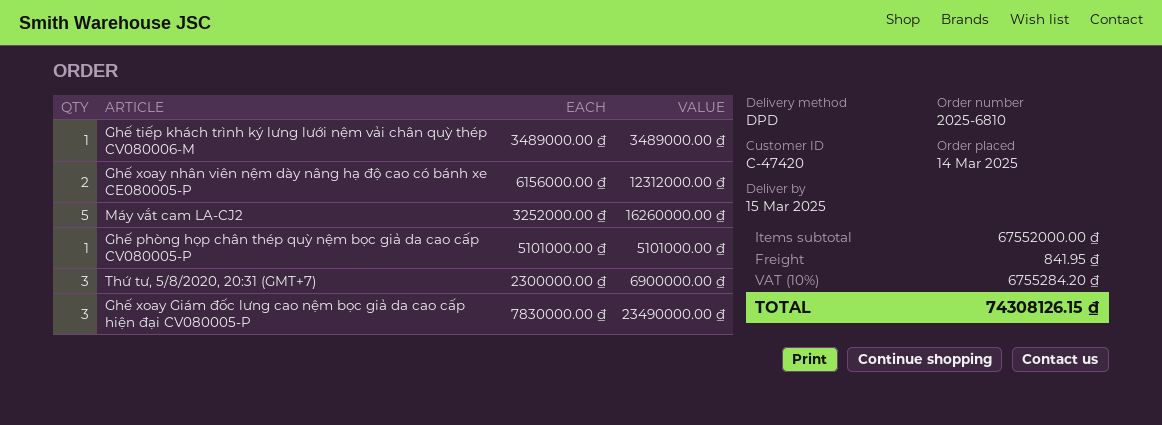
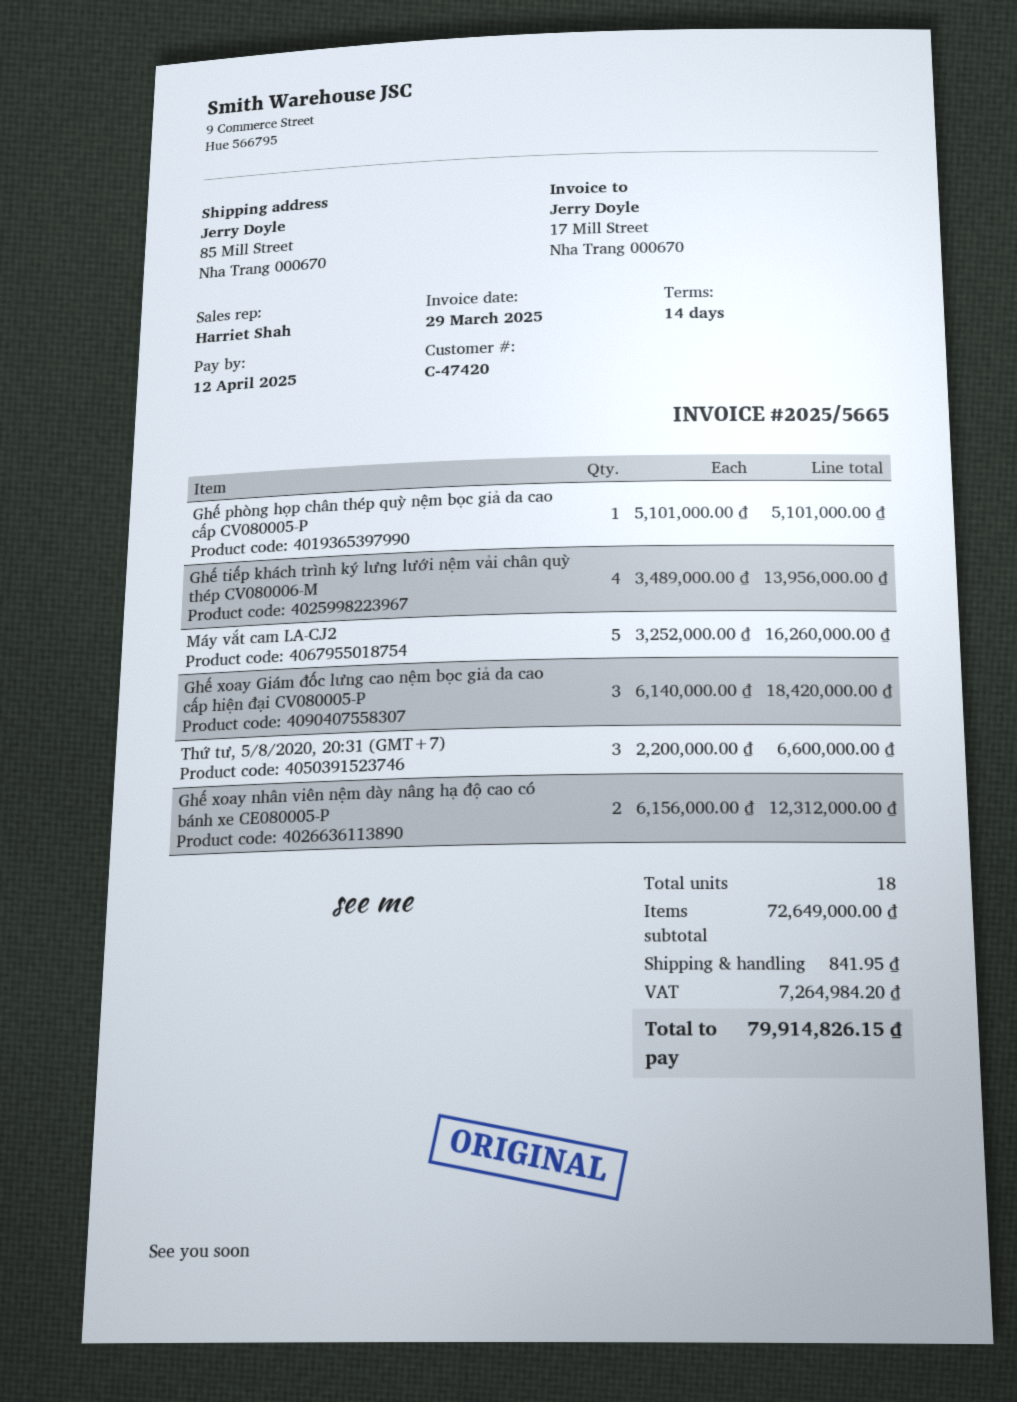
Ghế tiếp khách trình ký lưng lưới nệm vải chân quỳ thép CV080006-M: 1 x 3489000.00 = 3489000.00 -> 4 x 3489000.00 = 13956000.00
Thứ tư, 5/8/2020, 20:31 (GMT+7): 3 x 2300000.00 = 6900000.00 -> 3 x 2200000.00 = 6600000.00
Ghế xoay Giám đốc lưng cao nệm bọc giả da cao cấp hiện đại CV080005-P: 3 x 7830000.00 = 23490000.00 -> 3 x 6140000.00 = 18420000.00
subtotal: 67552000.00 -> 72649000.00
tax: 6755284.20 -> 7264984.20
total: 74308126.15 -> 79914826.15

